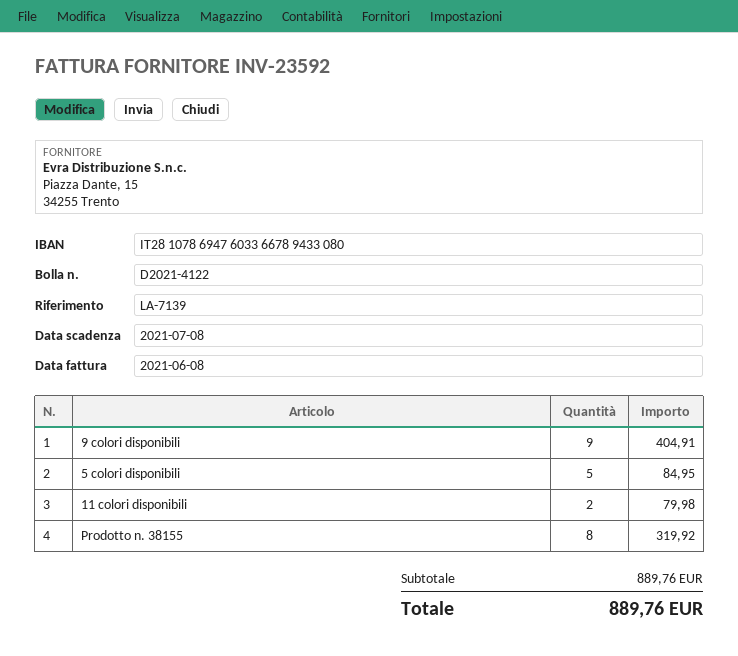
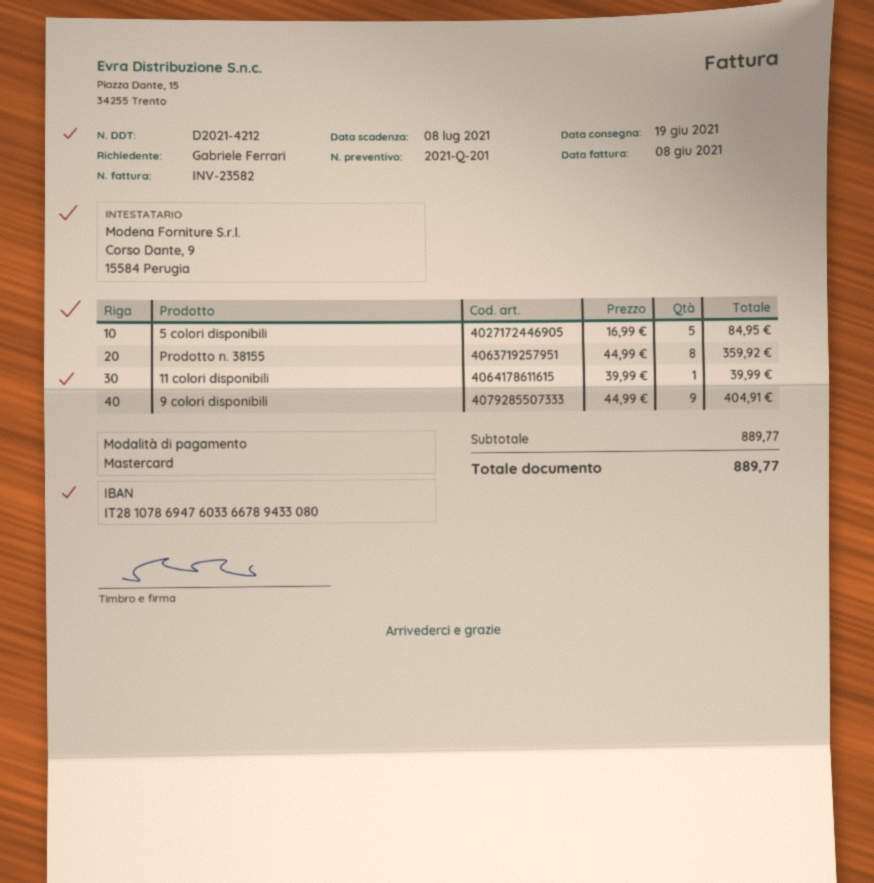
delivery note number: D2021-4122 -> D2021-4212
invoice number: INV-23592 -> INV-23582
11 colori disponibili: 2 for 79.98 -> 1 for 39.99
Prodotto n. 38155: 8 for 319.92 -> 8 for 359.92
subtotal: 889.76 -> 889.77
total: 889.76 -> 889.77

